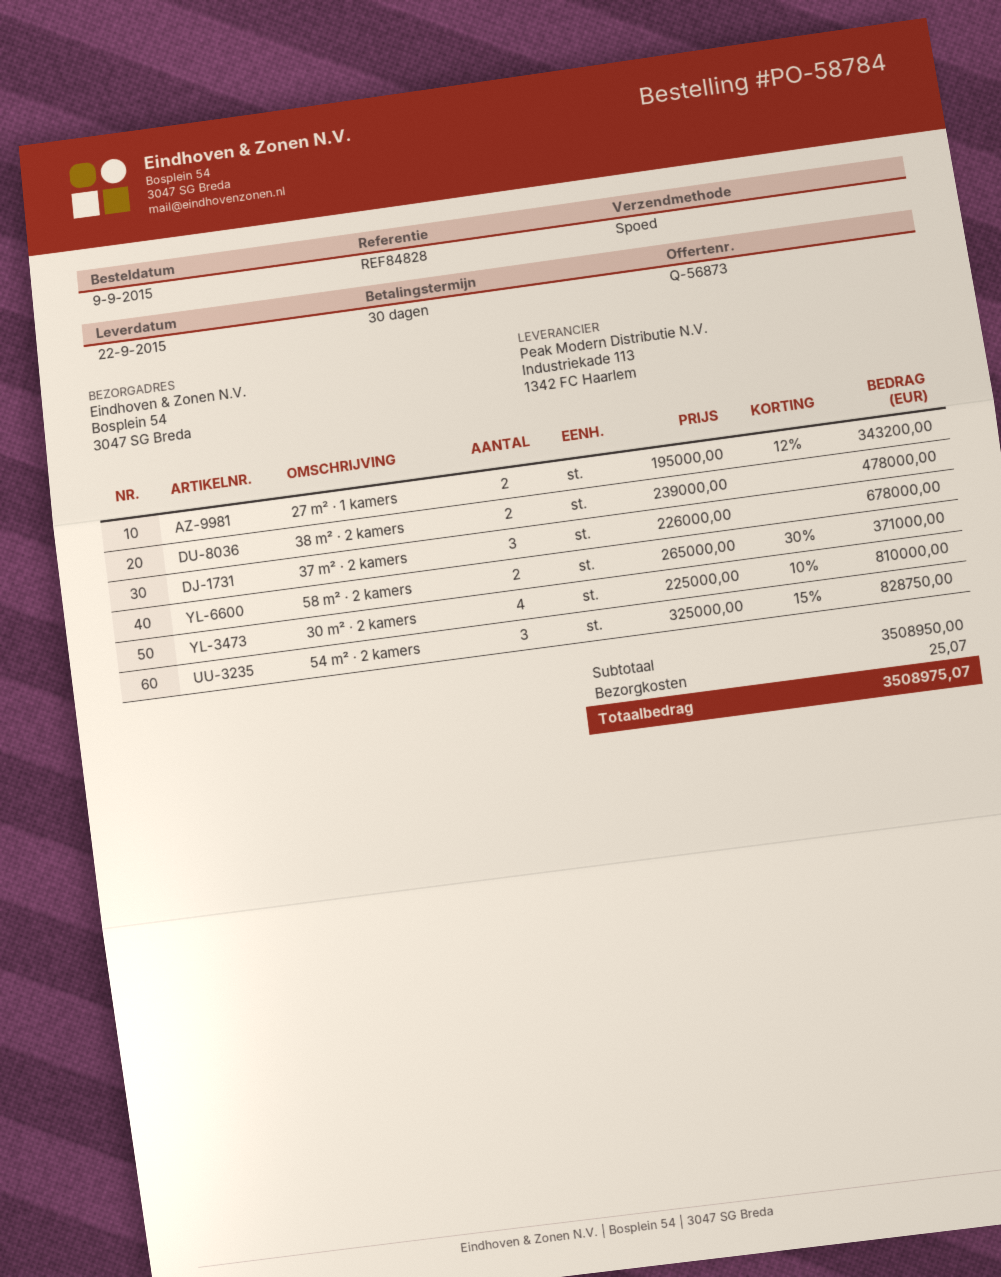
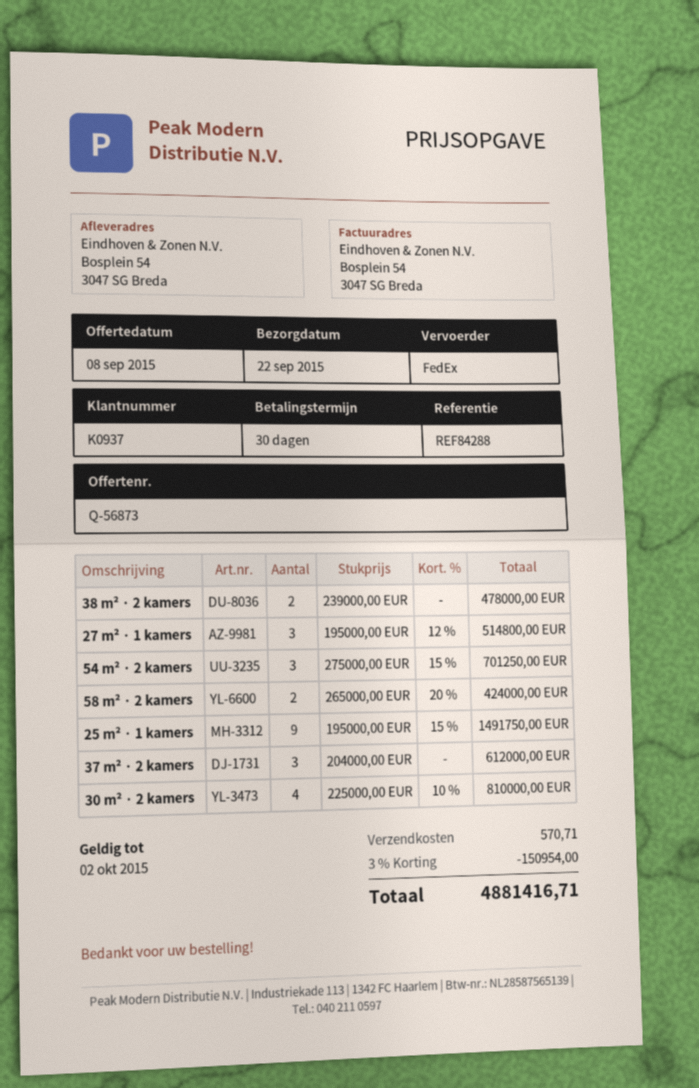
reference: REF84828 -> REF84288
shipping method: express -> FedEx
27 m² · 1 kamers: 2 x 195000.00 - 12% = 343200.00 -> 3 x 195000.00 - 12% = 514800.00
37 m² · 2 kamers: 3 x 226000.00 = 678000.00 -> 3 x 204000.00 = 612000.00
58 m² · 2 kamers: 2 x 265000.00 - 30% = 371000.00 -> 2 x 265000.00 - 20% = 424000.00
54 m² · 2 kamers: 3 x 325000.00 - 15% = 828750.00 -> 3 x 275000.00 - 15% = 701250.00
25 m² · 1 kamers: none -> 9 x 195000.00 - 15% = 1491750.00
discount: none -> 3% = 150954.00
shipping: 25.07 -> 570.71
total: 3508975.07 -> 4881416.71

